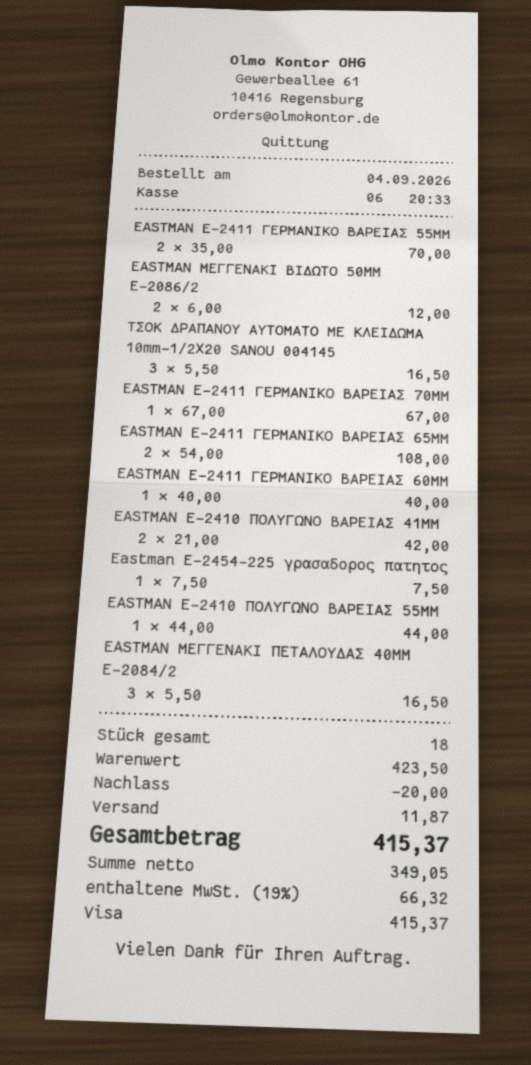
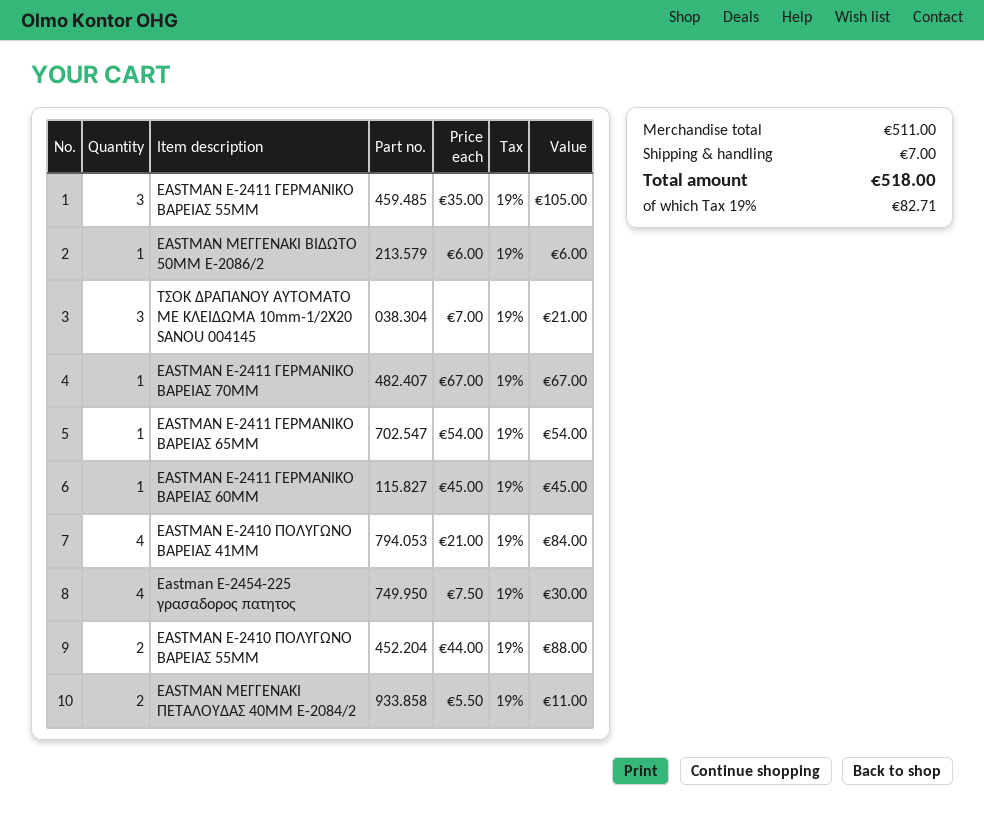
EASTMAN Ε-2411 ΓΕΡΜΑΝΙΚΟ ΒΑΡΕΙΑΣ 55ΜΜ: 2 x 35.00 = 70.00 -> 3 x 35.00 = 105.00
EASTMAN ΜΕΓΓΕΝΑΚΙ ΒΙΔΩΤΟ 50MM Ε-2086/2: 2 x 6.00 = 12.00 -> 1 x 6.00 = 6.00
ΤΣΟΚ ΔΡΑΠΑΝΟΥ ΑΥΤΟΜΑΤΟ ΜΕ ΚΛΕΙΔΩΜΑ 10mm-1/2Χ20 SANOU 004145: 3 x 5.50 = 16.50 -> 3 x 7.00 = 21.00
EASTMAN Ε-2411 ΓΕΡΜΑΝΙΚΟ ΒΑΡΕΙΑΣ 65ΜΜ: 2 x 54.00 = 108.00 -> 1 x 54.00 = 54.00
EASTMAN Ε-2411 ΓΕΡΜΑΝΙΚΟ ΒΑΡΕΙΑΣ 60ΜΜ: 1 x 40.00 = 40.00 -> 1 x 45.00 = 45.00
EASTMAN Ε-2410 ΠΟΛΥΓΩΝO ΒΑΡEΙΑΣ 41ΜΜ: 2 x 21.00 = 42.00 -> 4 x 21.00 = 84.00
Eastman E-2454-225 γρασαδορος πατητος: 1 x 7.50 = 7.50 -> 4 x 7.50 = 30.00
EASTMAN Ε-2410 ΠΟΛΥΓΩΝO ΒΑΡEΙΑΣ 55ΜΜ: 1 x 44.00 = 44.00 -> 2 x 44.00 = 88.00
EASTMAN ΜΕΓΓΕΝΑΚΙ ΠΕΤΑΛΟΥΔΑΣ 40MM Ε-2084/2: 3 x 5.50 = 16.50 -> 2 x 5.50 = 11.00
subtotal: 423.50 -> 511.00
discount: 20.00 -> none
shipping: 11.87 -> 7.00
tax: 19% = 66.32 -> 19% = 82.71
total: 415.37 -> 518.00

